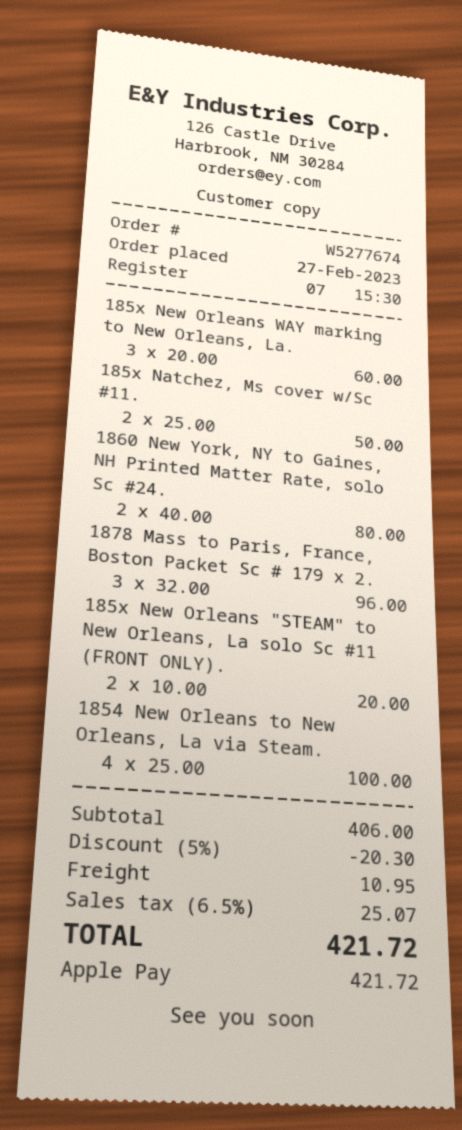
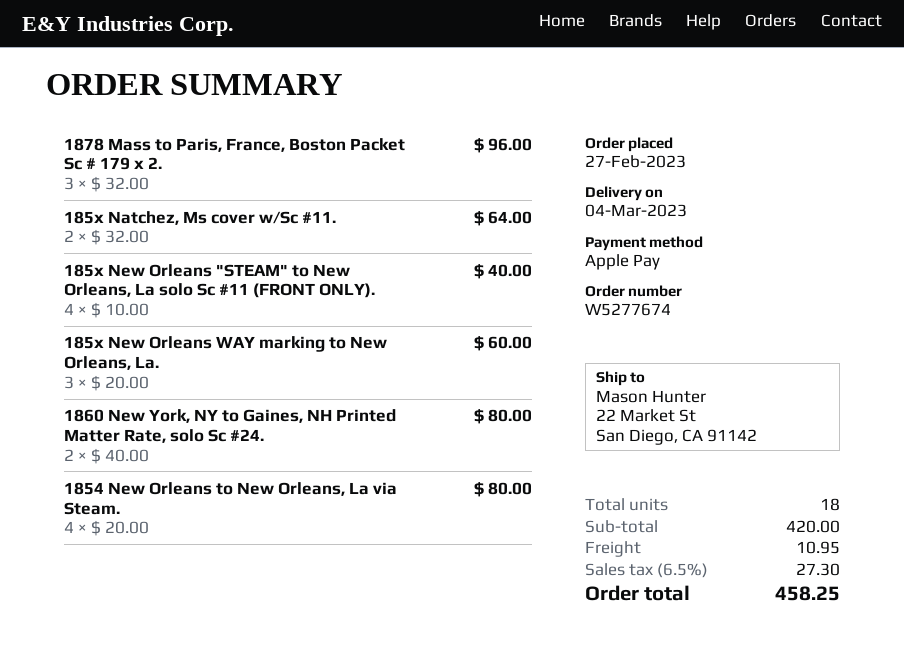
185x Natchez, Ms cover w/Sc #11.: 2 x 25.00 = 50.00 -> 2 x 32.00 = 64.00
185x New Orleans "STEAM" to New Orleans, La solo Sc #11 (FRONT ONLY).: 2 x 10.00 = 20.00 -> 4 x 10.00 = 40.00
1854 New Orleans to New Orleans, La via Steam.: 4 x 25.00 = 100.00 -> 4 x 20.00 = 80.00
subtotal: 406.00 -> 420.00
discount: 5% = 20.30 -> none
tax: 6.5% = 25.07 -> 6.5% = 27.30
total: 421.72 -> 458.25

